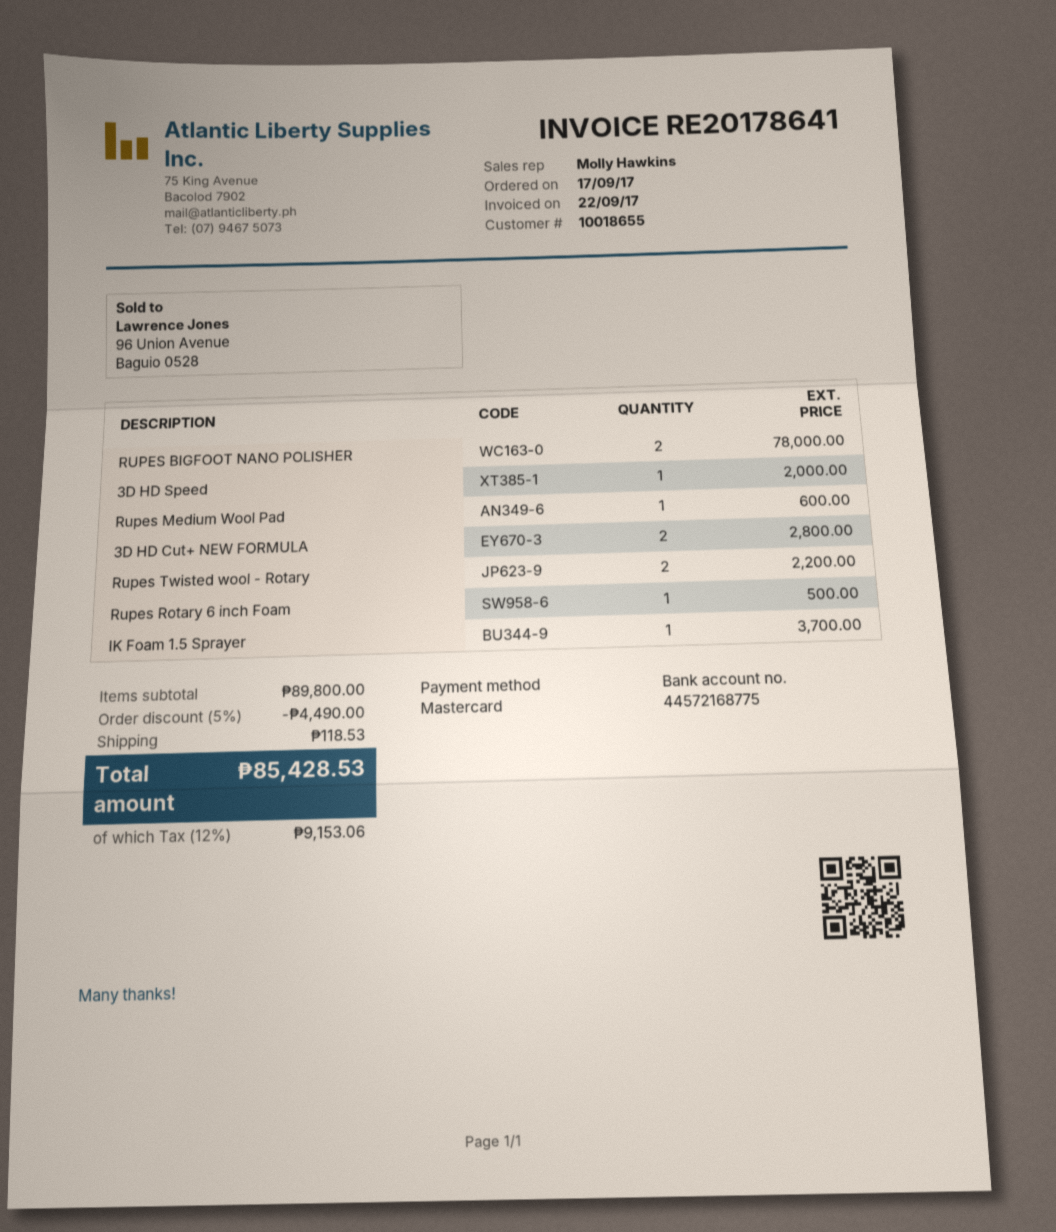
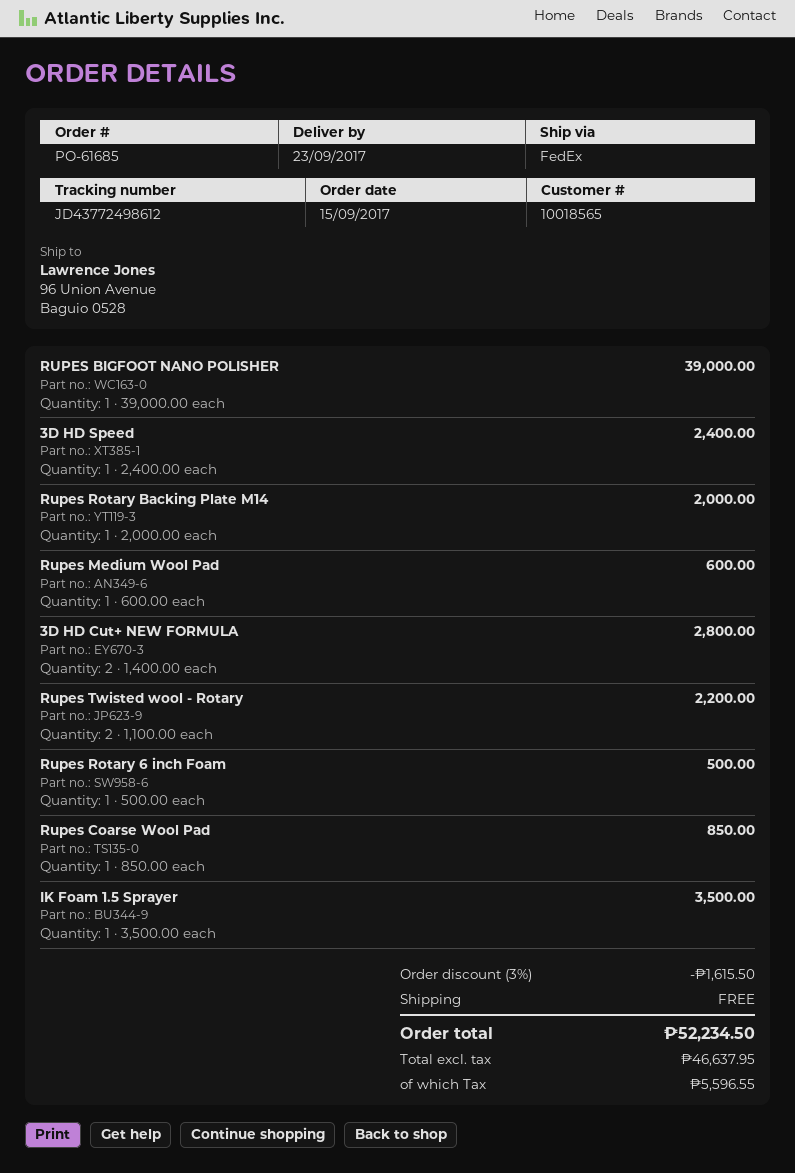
order date: 2017-09-17 -> 2017-09-15
customer number: 10018655 -> 10018565
RUPES BIGFOOT NANO POLISHER: 2 for 78000.00 -> 1 for 39000.00
3D HD Speed: 1 for 2000.00 -> 1 for 2400.00
IK Foam 1.5 Sprayer: 1 for 3700.00 -> 1 for 3500.00
Rupes Rotary Backing Plate M14: none -> 1 for 2000.00
Rupes Coarse Wool Pad: none -> 1 for 850.00
discount: 5% = 4490.00 -> 3% = 1615.50
shipping: 118.53 -> 0.00
tax: 9153.06 -> 5596.55
total: 85428.53 -> 52234.50

